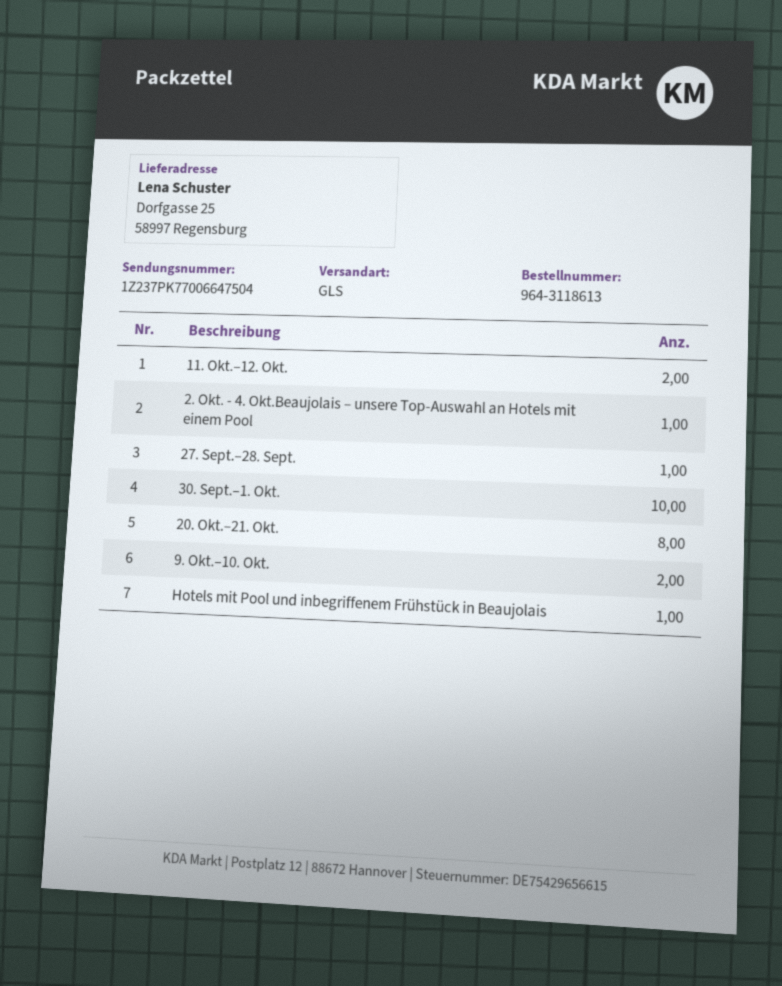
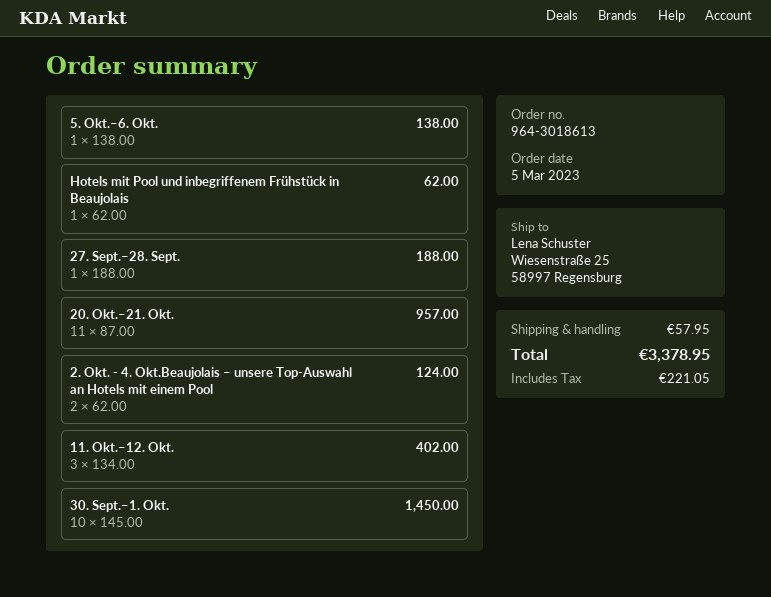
order number: 964-3118613 -> 964-3018613
ship to: Dorfgasse 25, 58997 Regensburg -> Wiesenstraße 25, 58997 Regensburg
11. Okt.–12. Okt.: 2 -> 3
2. Okt. - 4. Okt.Beaujolais – unsere Top-Auswahl an Hotels mit einem Pool: 1 -> 2
20. Okt.–21. Okt.: 8 -> 11
9. Okt.–10. Okt.: 2 -> none
5. Okt.–6. Okt.: none -> 1

